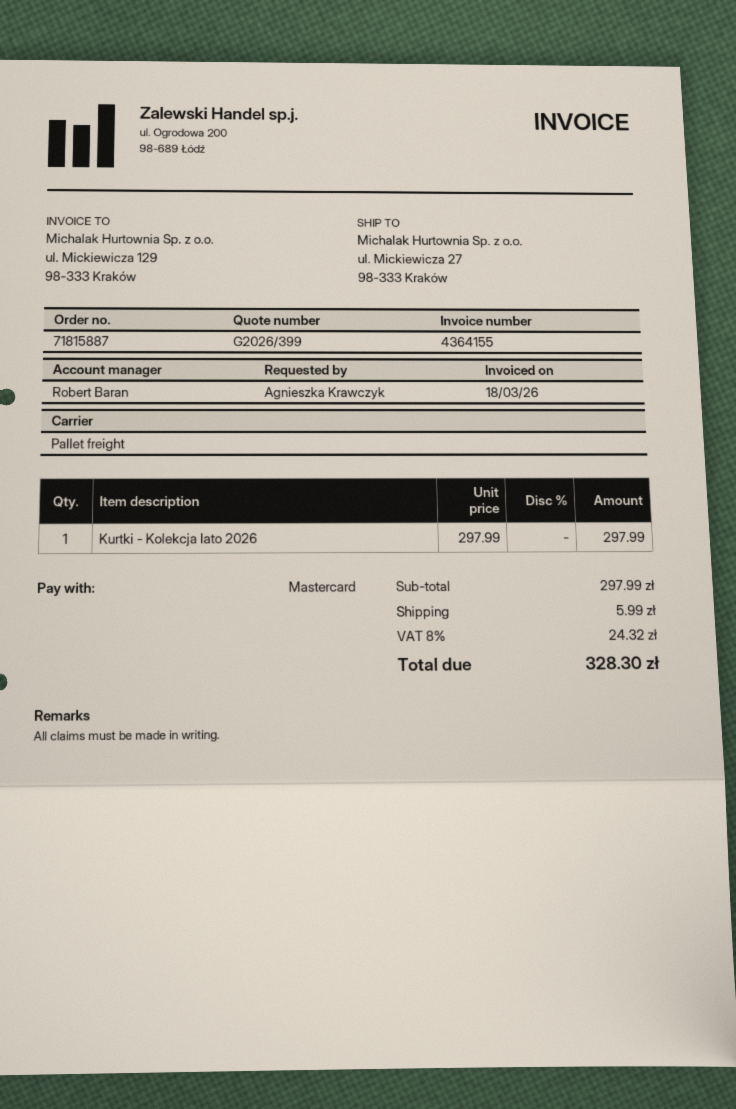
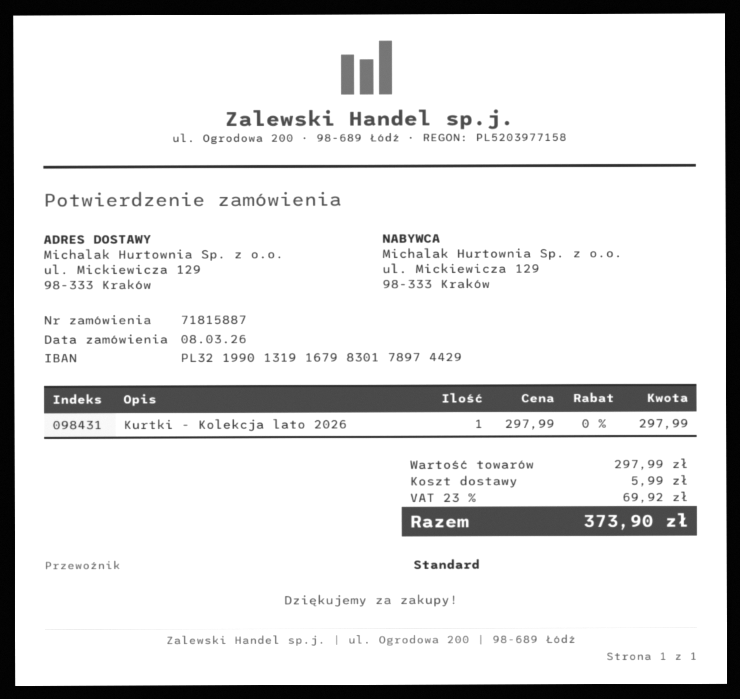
shipping method: pallet freight -> standard
ship to: ul. Mickiewicza 27, 98-333 Kraków -> ul. Mickiewicza 129, 98-333 Kraków
tax: 8% = 24.32 -> 23% = 69.92
total: 328.30 -> 373.90

